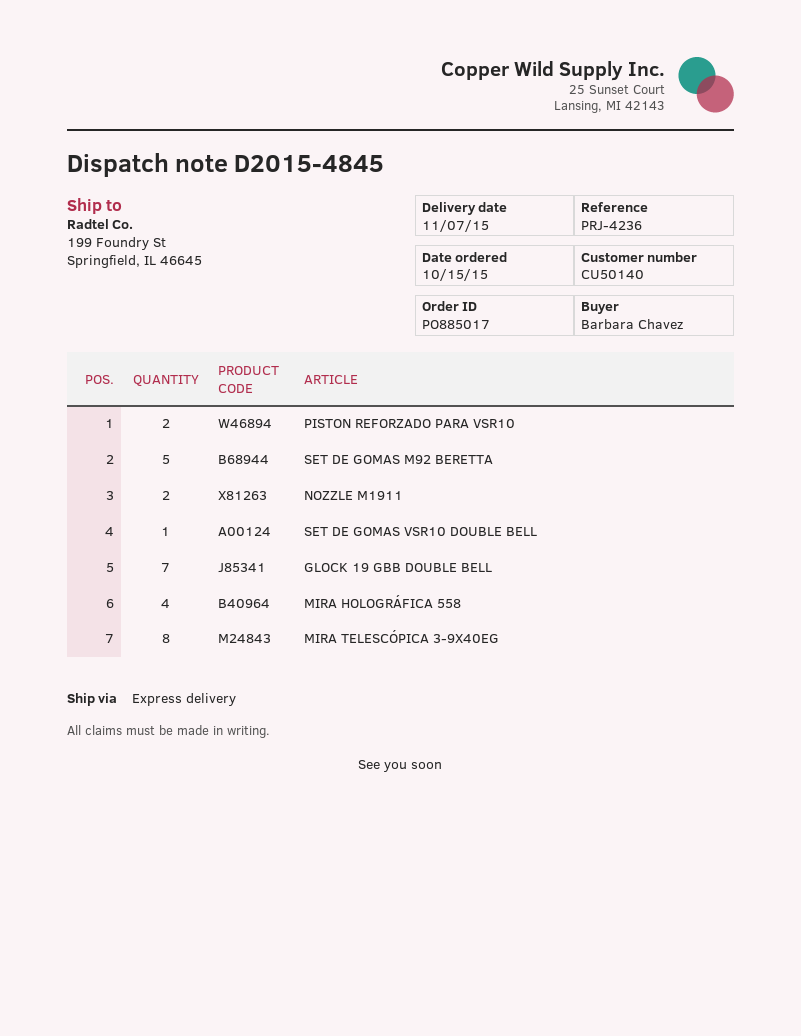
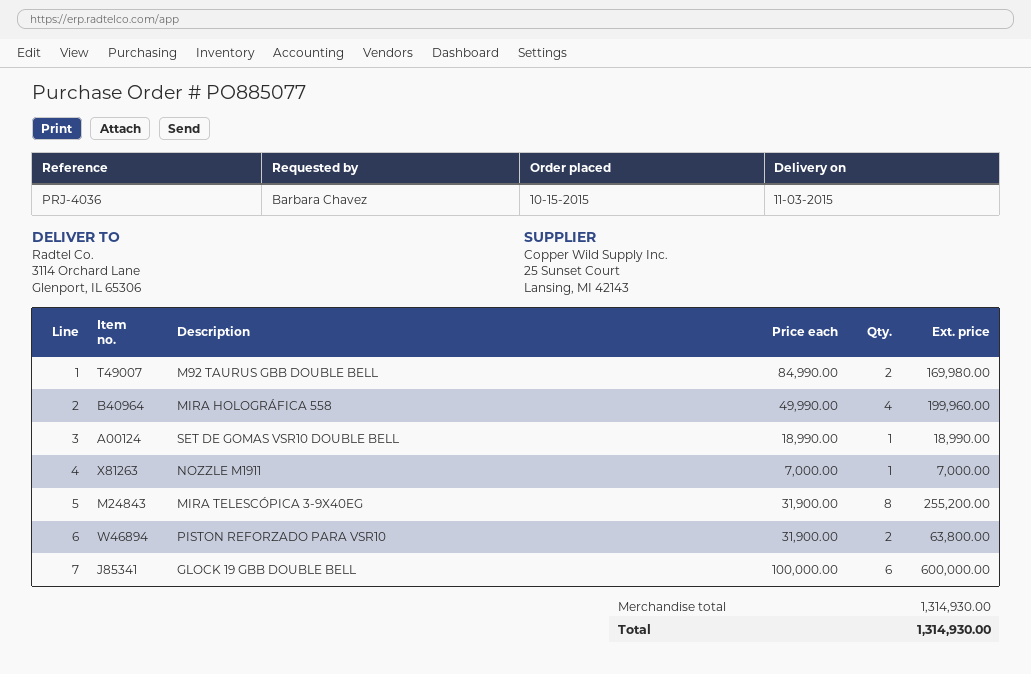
order number: PO885017 -> PO885077
delivery date: 2015-11-07 -> 2015-11-03
reference: PRJ-4236 -> PRJ-4036
ship to: 199 Foundry St, Springfield, IL 46645 -> 3114 Orchard Lane, Glenport, IL 65306
SET DE GOMAS M92 BERETTA: 5 -> none
NOZZLE M1911: 2 -> 1
GLOCK 19 GBB DOUBLE BELL: 7 -> 6
M92 TAURUS GBB DOUBLE BELL: none -> 2

